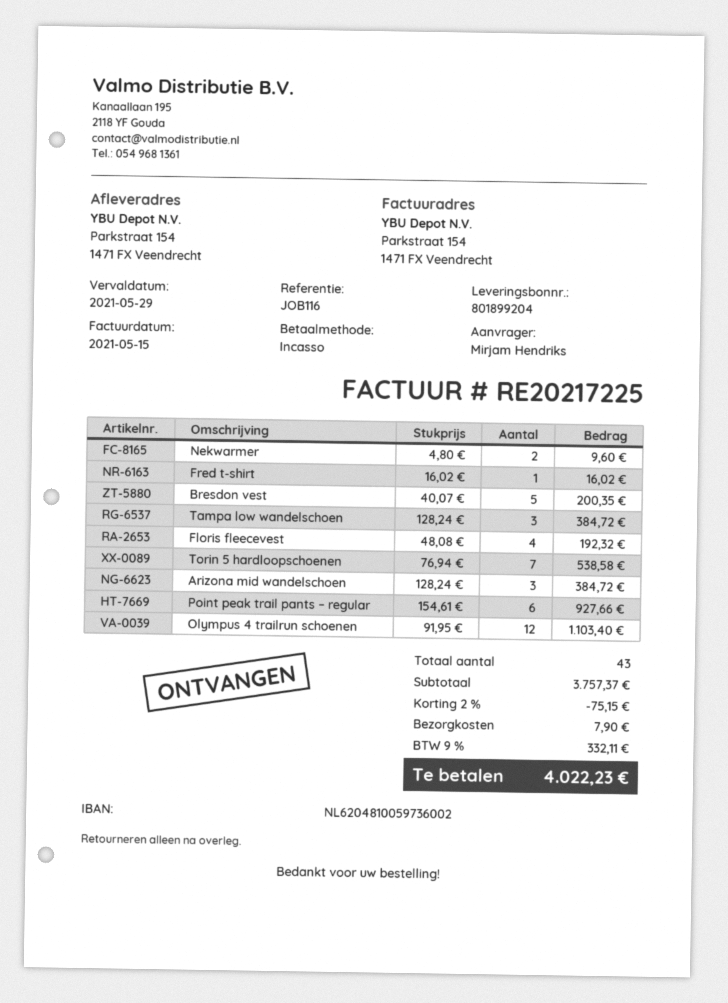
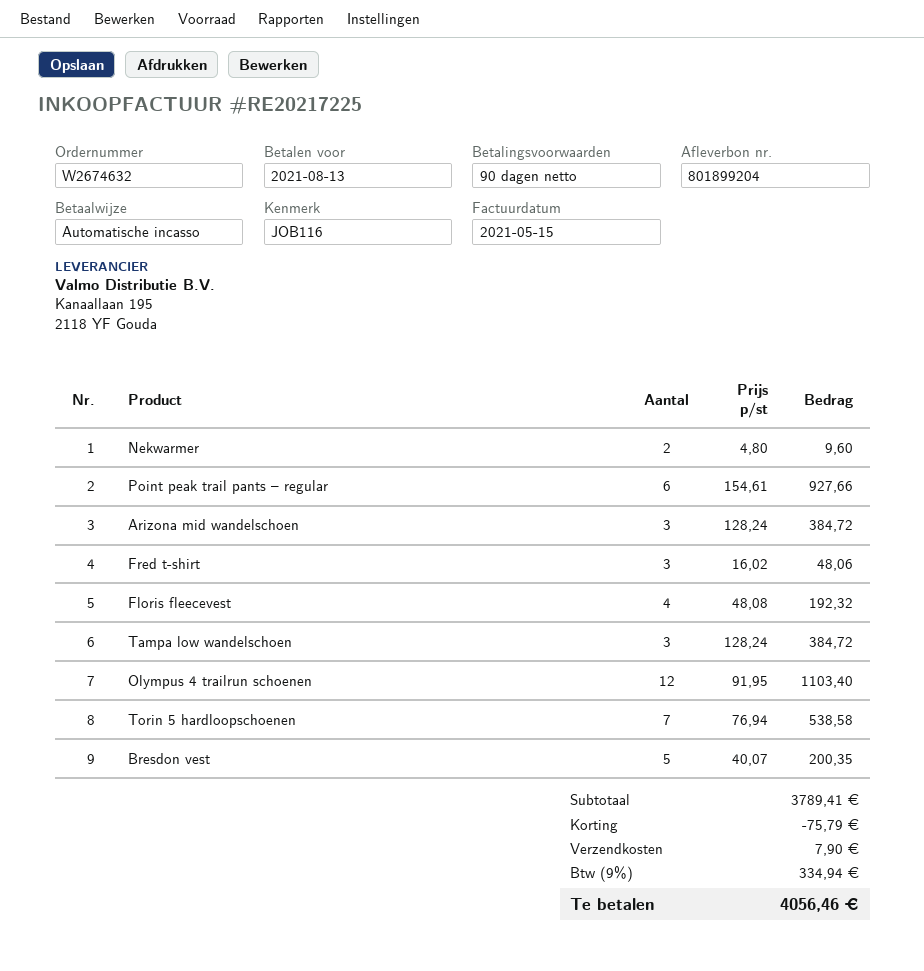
due date: 2021-05-29 -> 2021-08-13
Fred t-shirt: 1 x 16.02 = 16.02 -> 3 x 16.02 = 48.06
subtotal: 3757.37 -> 3789.41
discount: 75.15 -> 75.79
tax: 9% = 332.11 -> 9% = 334.94
total: 4022.23 -> 4056.46

